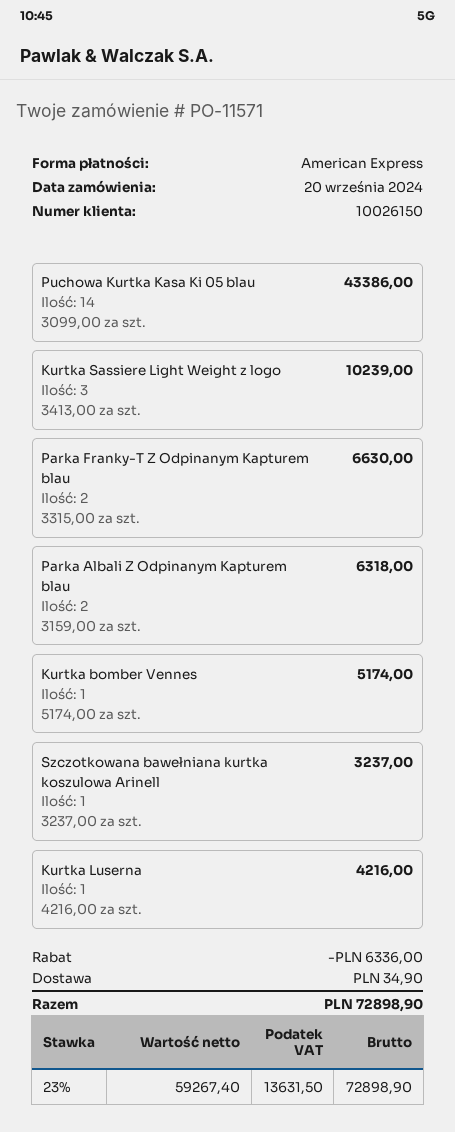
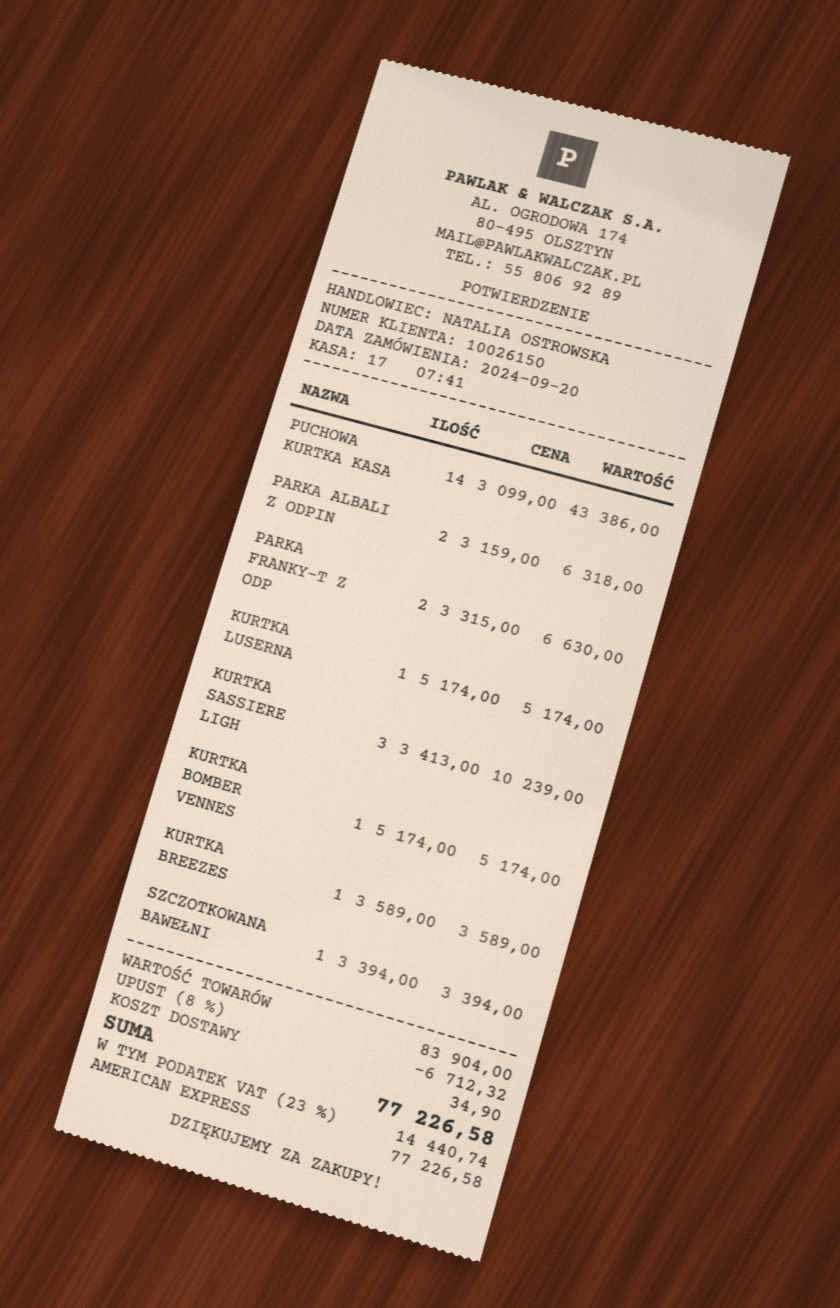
Szczotkowana bawełniana kurtka koszulowa Arinell: 1 x 3237.00 = 3237.00 -> 1 x 3394.00 = 3394.00
Kurtka Luserna: 1 x 4216.00 = 4216.00 -> 1 x 5174.00 = 5174.00
KURTKA BREEZES: none -> 1 x 3589.00 = 3589.00
discount: 6336.00 -> 6712.32
tax: 23% = 13631.50 -> 23% = 14440.74
total: 72898.90 -> 77226.58

